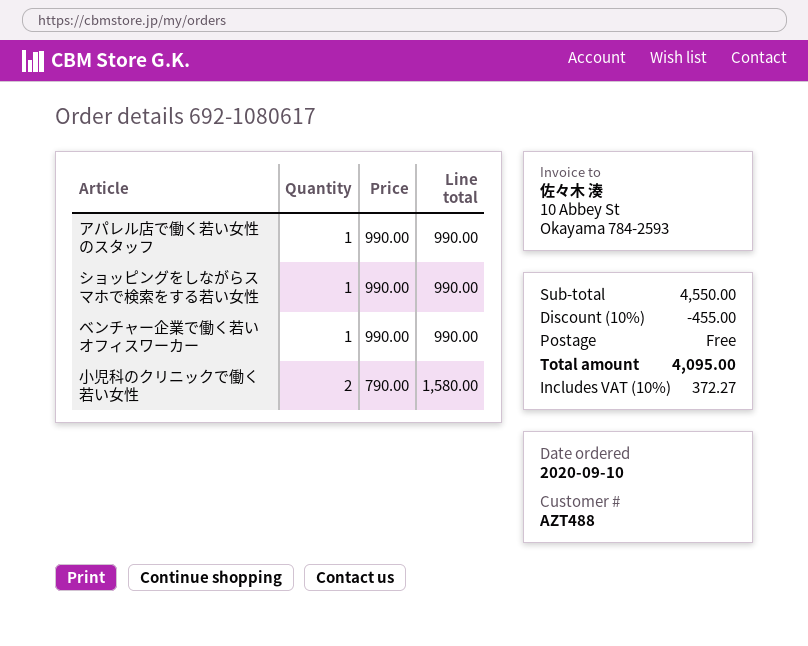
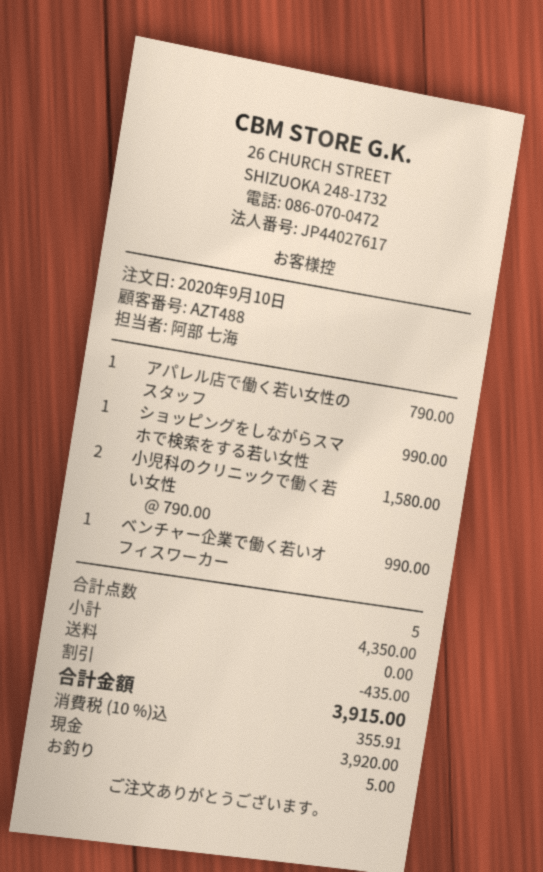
アパレル店で働く若い女性のスタッフ: 1 x 990.00 = 990.00 -> 1 x 790.00 = 790.00
subtotal: 4550.00 -> 4350.00
discount: 455.00 -> 435.00
tax: 10% = 372.27 -> 10% = 355.91
total: 4095.00 -> 3915.00

